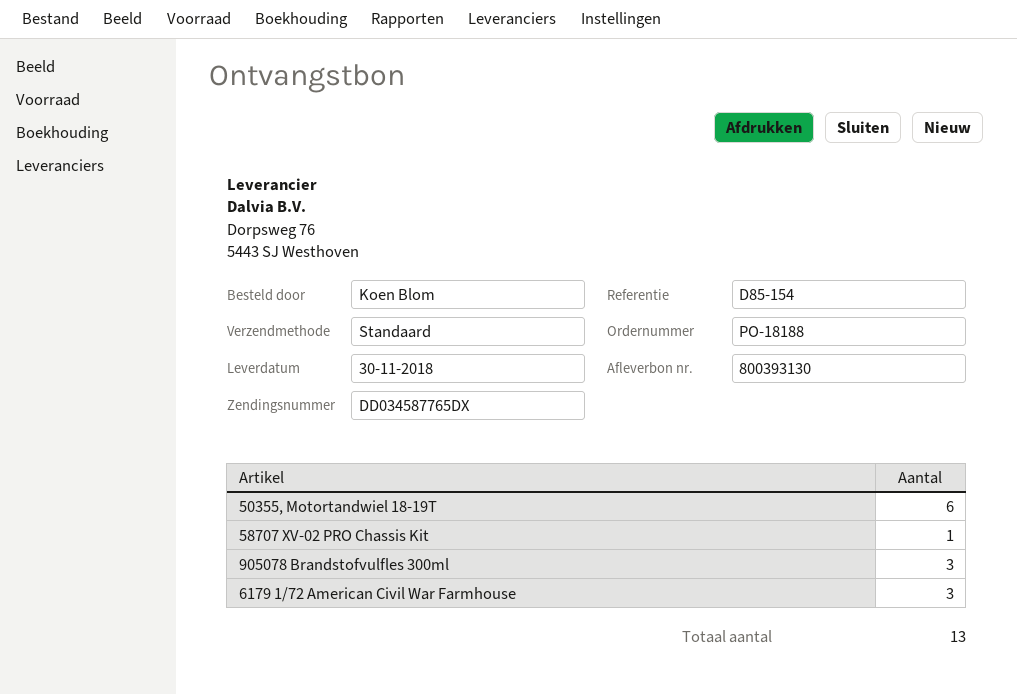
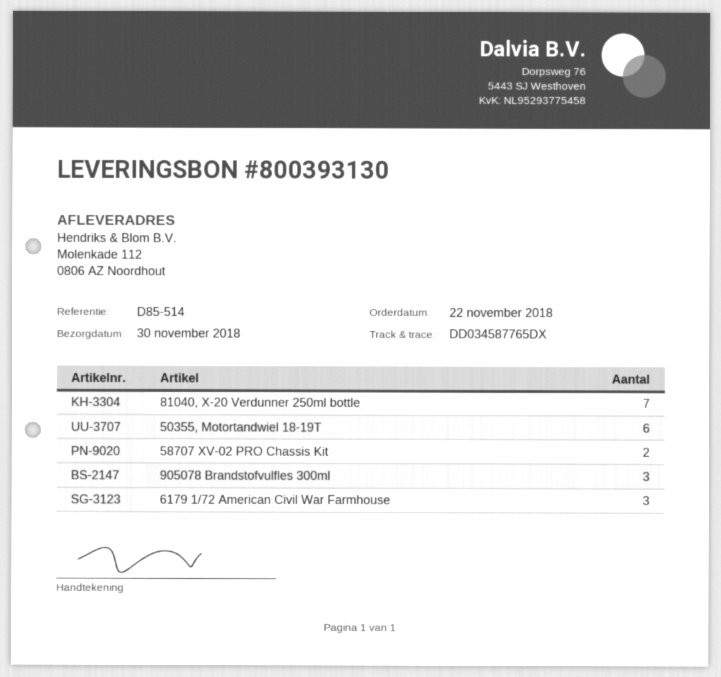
reference: D85-154 -> D85-514
58707 XV-02 PRO Chassis Kit: 1 -> 2
81040, X-20 Verdunner 250ml bottle: none -> 7

